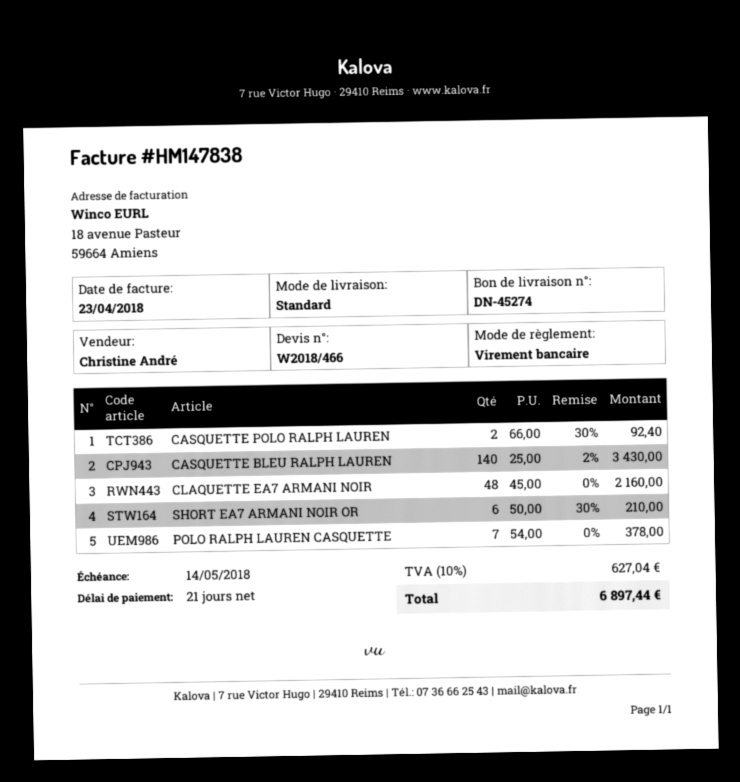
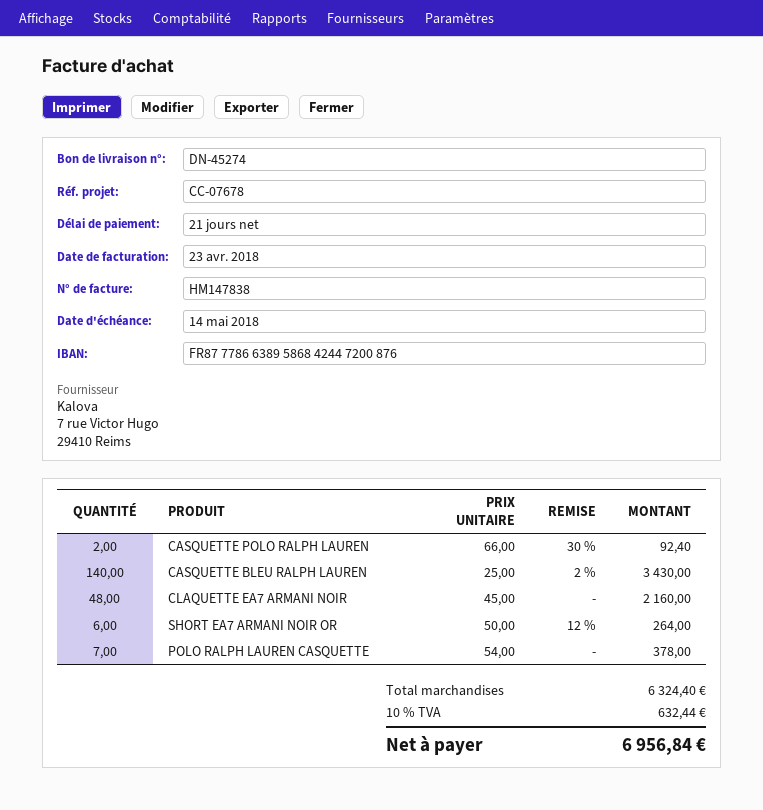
SHORT EA7 ARMANI NOIR OR: 6 x 50.00 - 30% = 210.00 -> 6 x 50.00 - 12% = 264.00
tax: 10% = 627.04 -> 10% = 632.44
total: 6897.44 -> 6956.84

